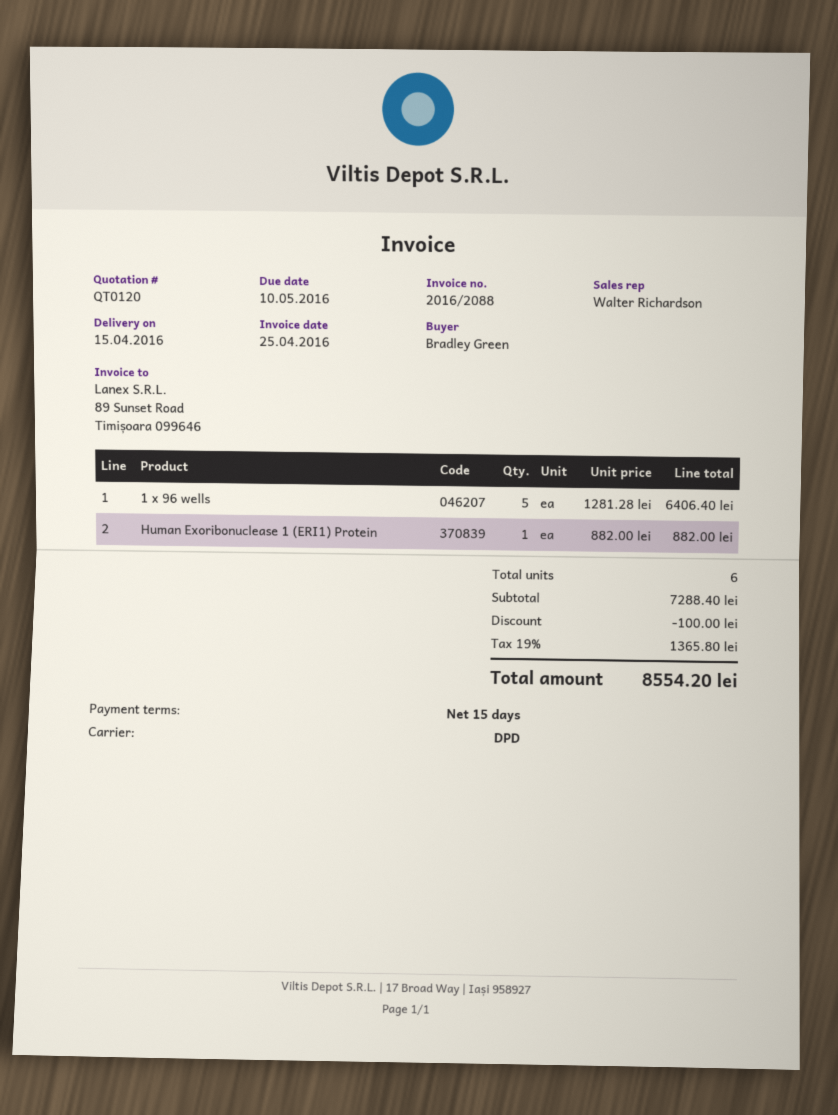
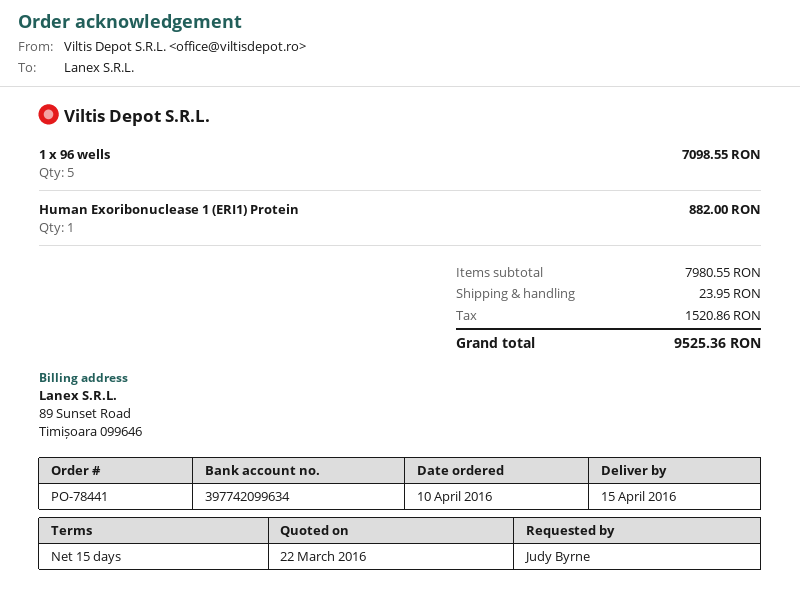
ordered by: Bradley Green -> Judy Byrne
1 x 96 wells: 5 for 6406.40 -> 5 for 7098.55
subtotal: 7288.40 -> 7980.55
discount: 100.00 -> none
shipping: none -> 23.95
tax: 1365.80 -> 1520.86
total: 8554.20 -> 9525.36

